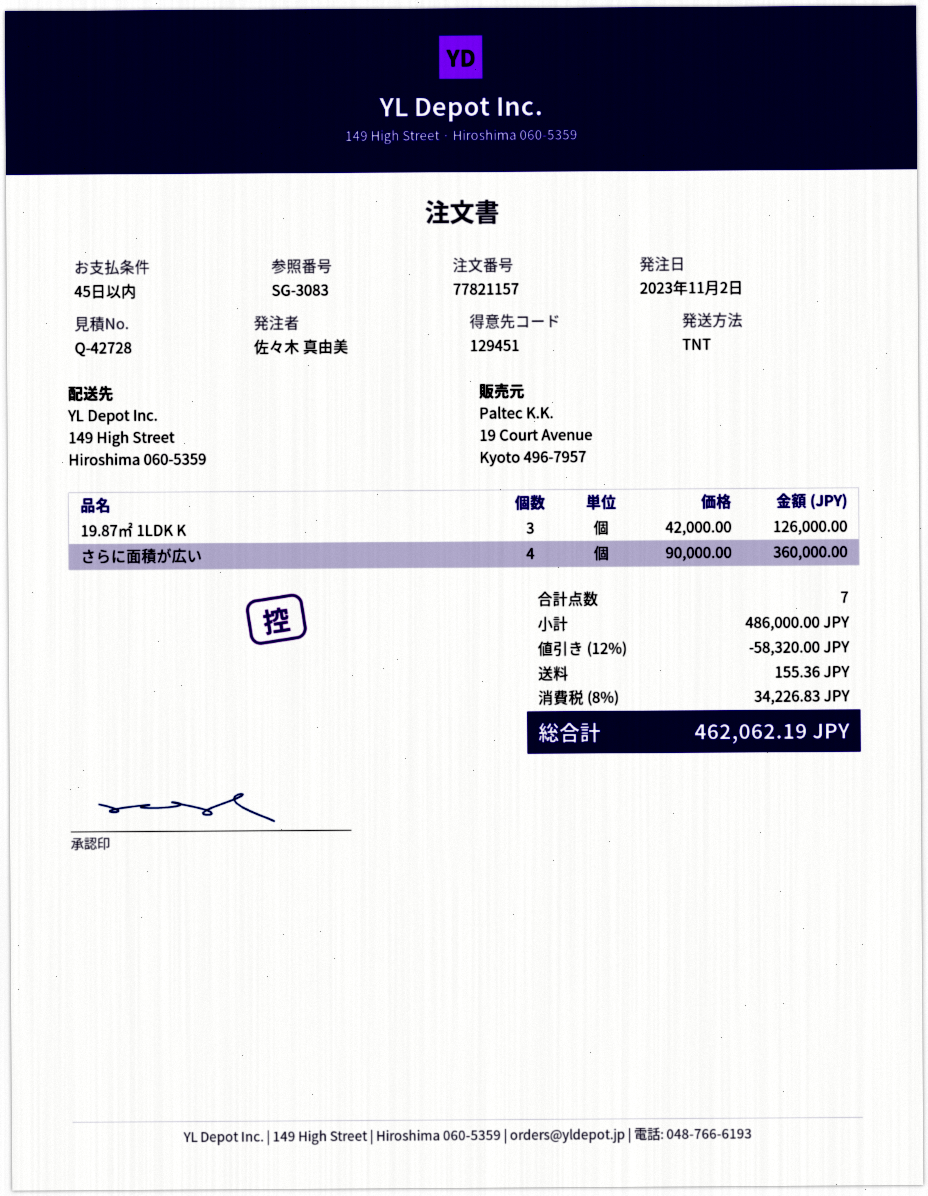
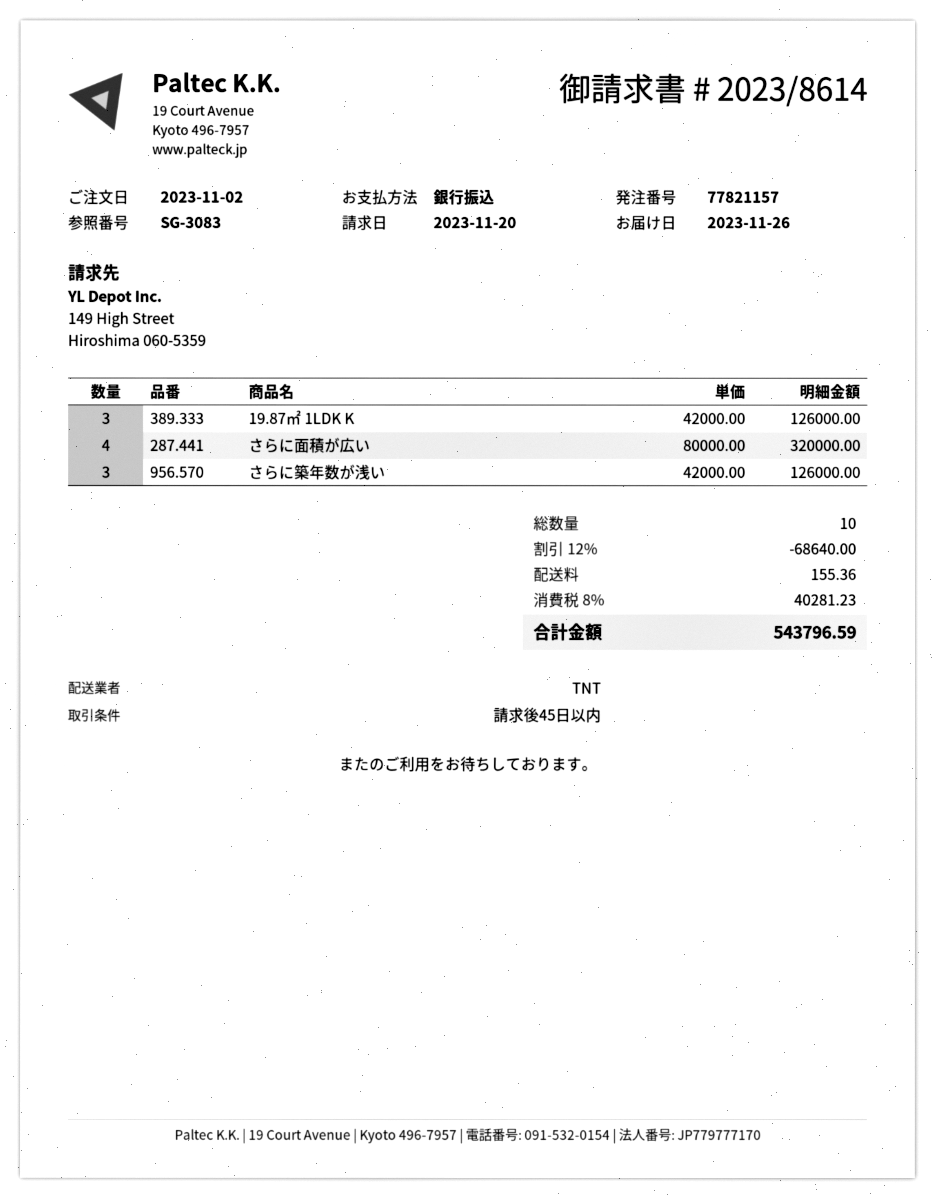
さらに面積が広い: 4 x 90000.00 = 360000.00 -> 4 x 80000.00 = 320000.00
さらに築年数が浅い: none -> 3 x 42000.00 = 126000.00
total quantity: 7 -> 10
discount: 12% = 58320.00 -> 12% = 68640.00
tax: 8% = 34226.83 -> 8% = 40281.23
total: 462062.19 -> 543796.59

